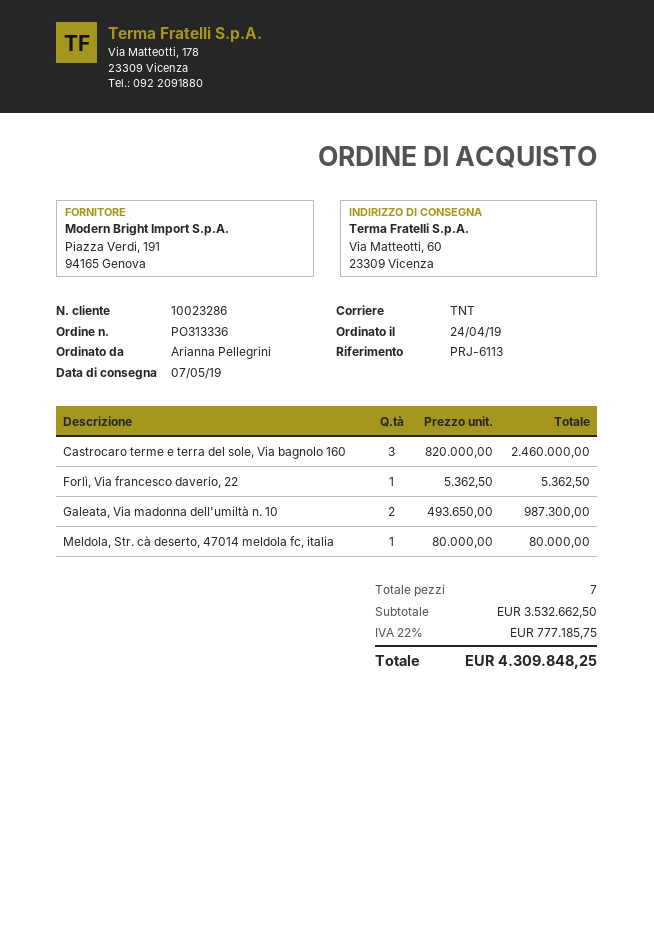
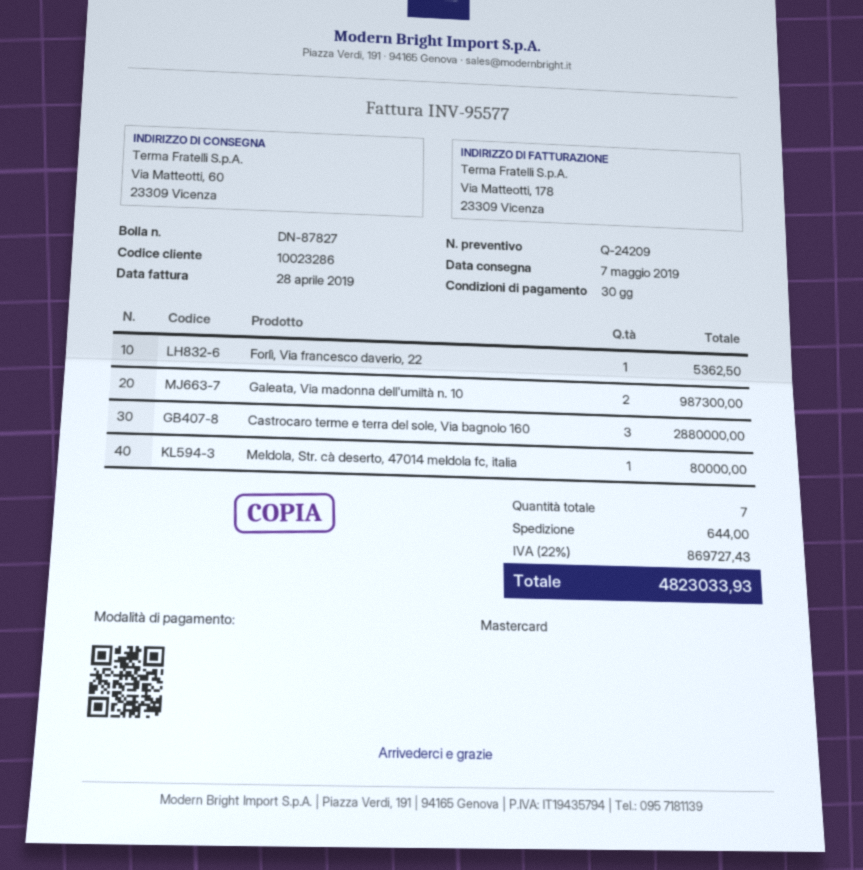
Castrocaro terme e terra del sole, Via bagnolo 160: 3 for 2460000.00 -> 3 for 2880000.00
shipping: none -> 644.00
tax: 22% = 777185.75 -> 22% = 869727.43
total: 4309848.25 -> 4823033.93

